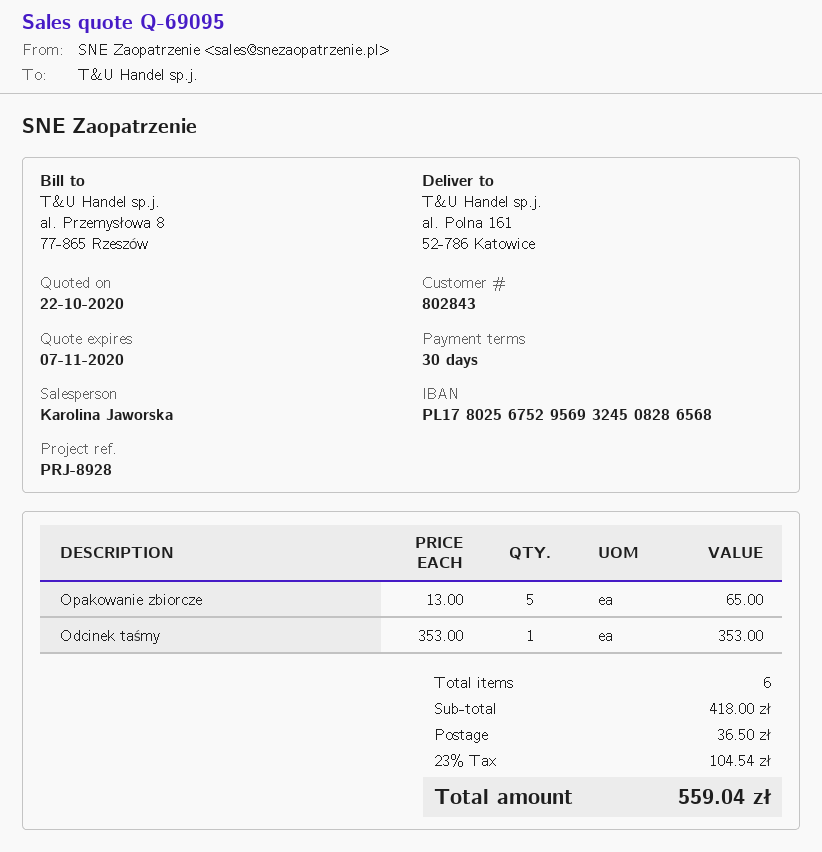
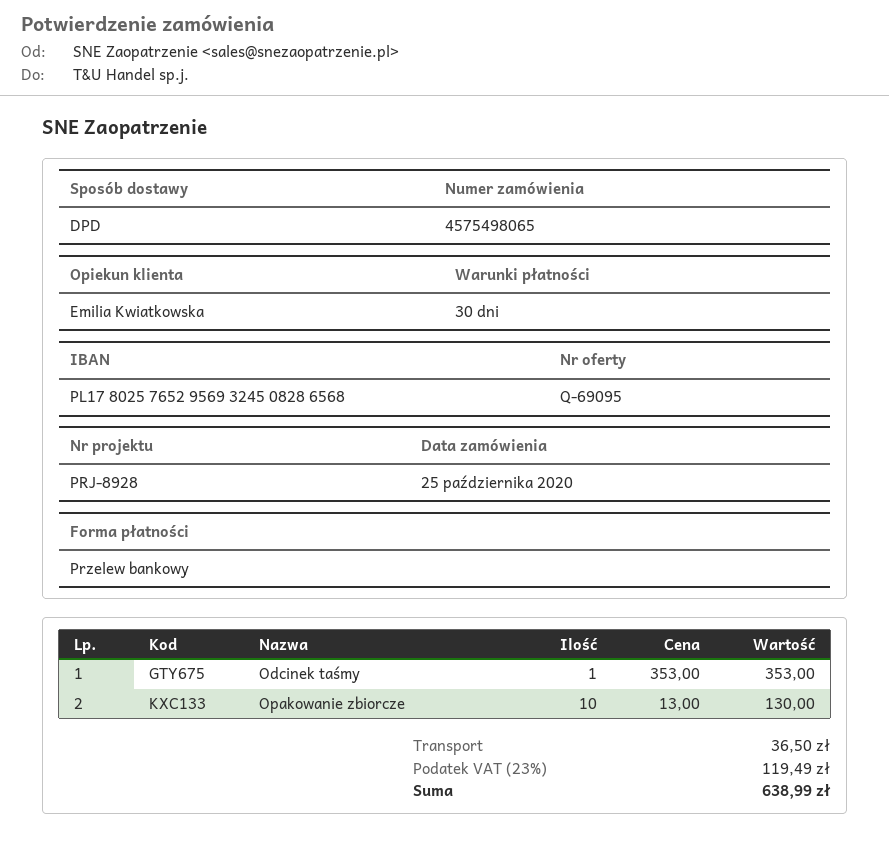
sales rep: Karolina Jaworska -> Emilia Kwiatkowska
bank account: PL17802567529569324508286568 -> PL17802576529569324508286568
Opakowanie zbiorcze: 5 x 13.00 = 65.00 -> 10 x 13.00 = 130.00
tax: 23% = 104.54 -> 23% = 119.49
total: 559.04 -> 638.99

